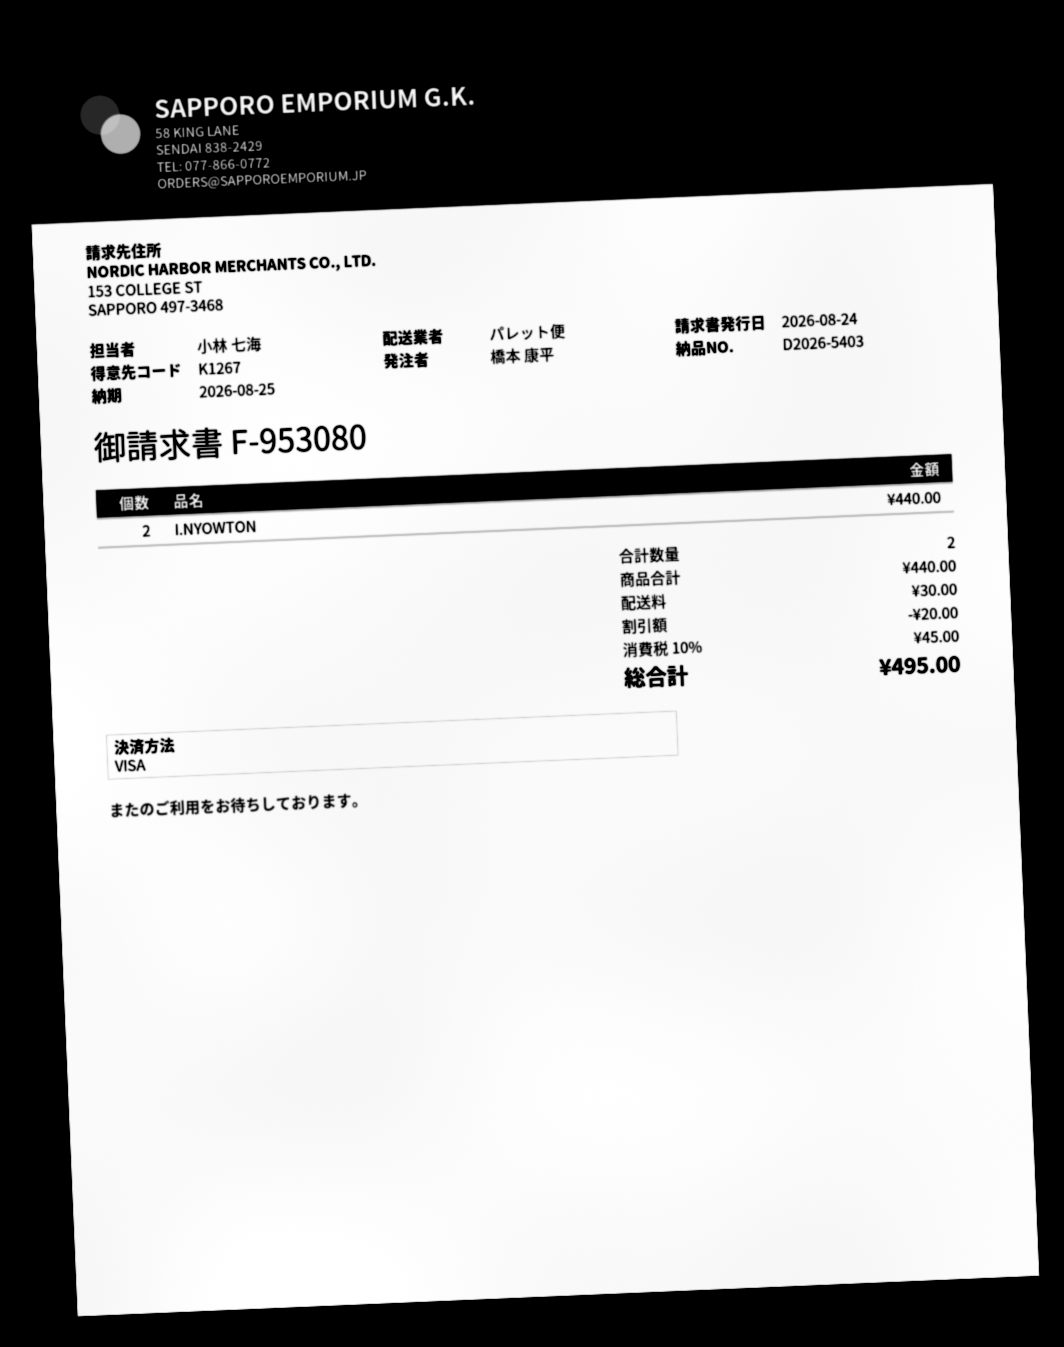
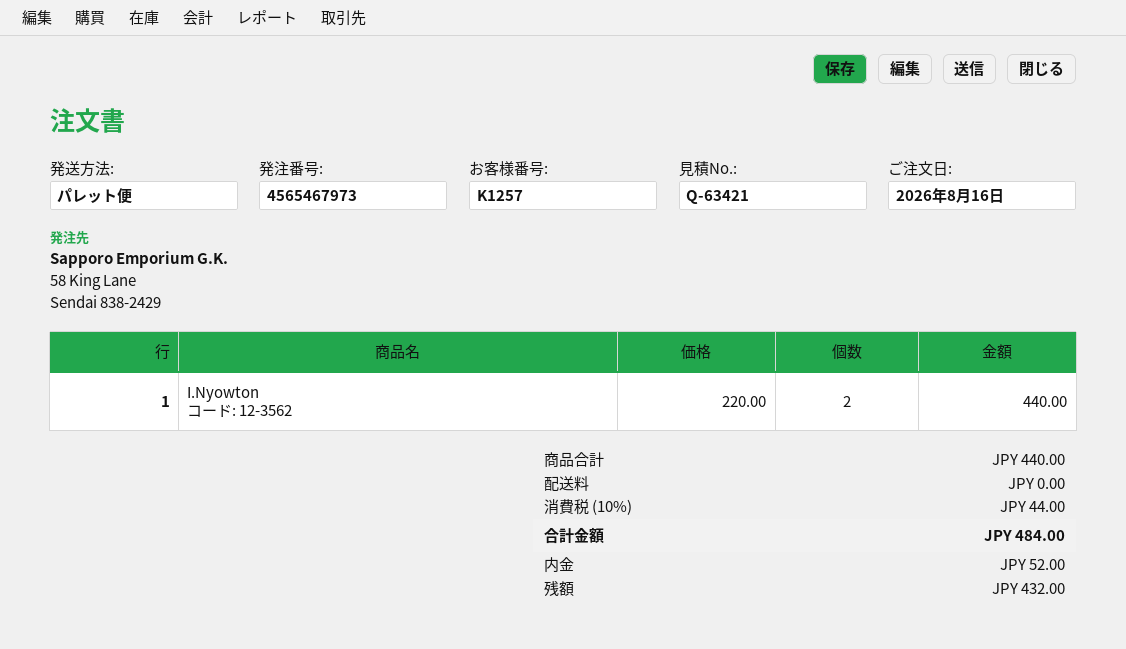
customer number: K1267 -> K1257
discount: 20.00 -> none
shipping: 30.00 -> 0.00
tax: 10% = 45.00 -> 10% = 44.00
total: 495.00 -> 484.00

